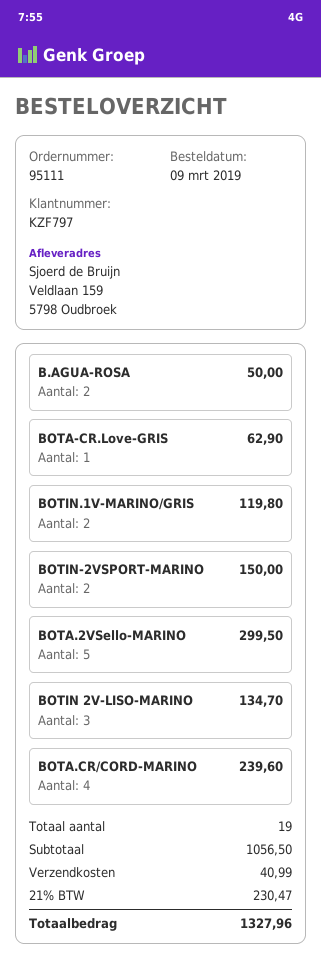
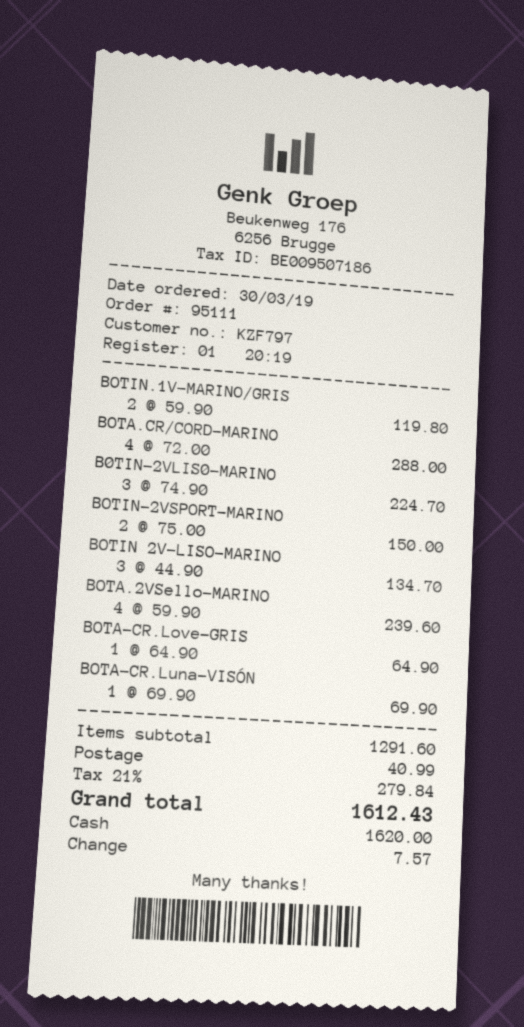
order date: 2019-03-09 -> 2019-03-30
B.AGUA-ROSA: 2 for 50.00 -> none
BOTA-CR.Love-GRIS: 1 for 62.90 -> 1 for 64.90
BOTA.2VSello-MARINO: 5 for 299.50 -> 4 for 239.60
BOTA.CR/CORD-MARINO: 4 for 239.60 -> 4 for 288.00
B0TIN-2VLIS0-MARINO: none -> 3 for 224.70
BOTA-CR.Luna-VISÓN: none -> 1 for 69.90
subtotal: 1056.50 -> 1291.60
tax: 21% = 230.47 -> 21% = 279.84
total: 1327.96 -> 1612.43

